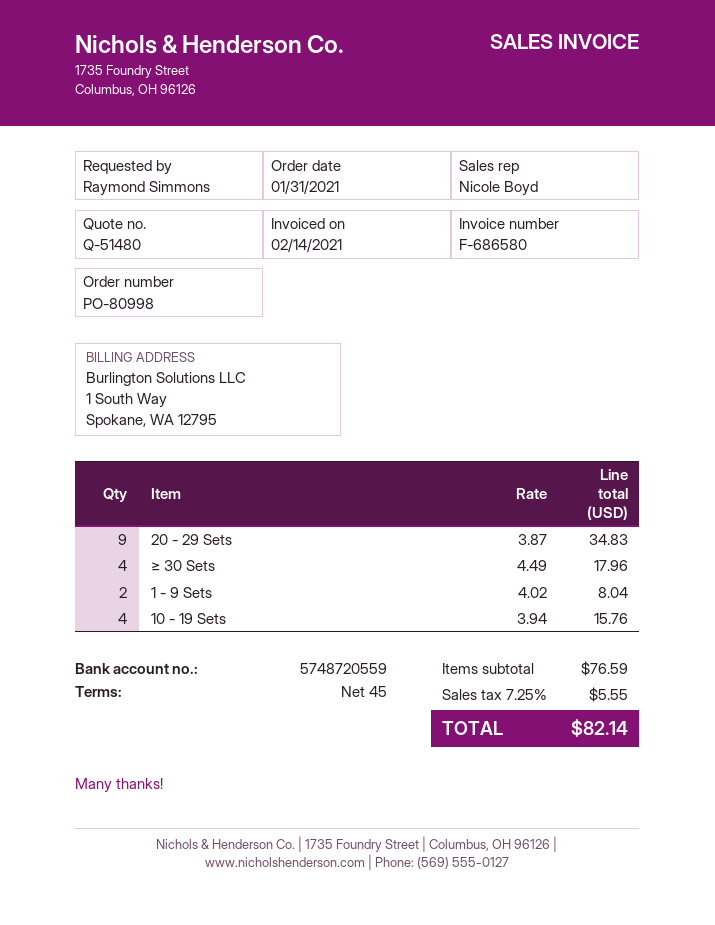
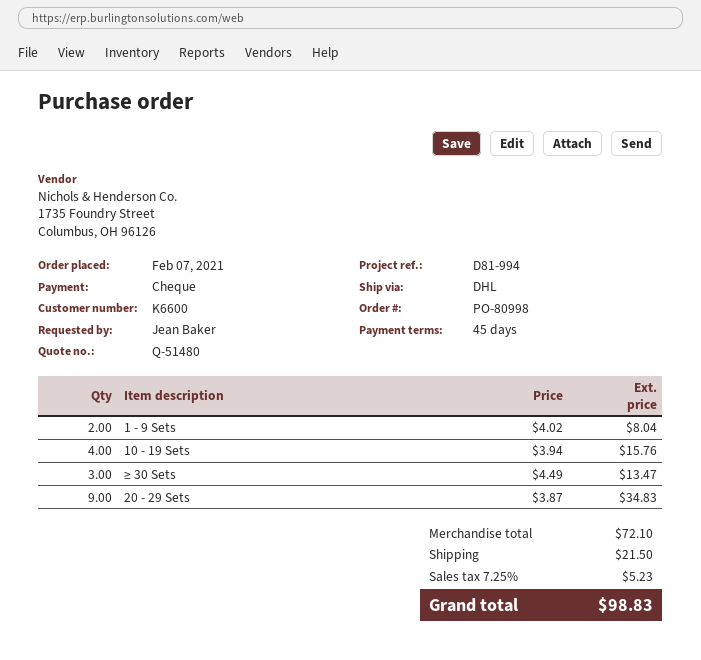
order date: 2021-01-31 -> 2021-02-07
ordered by: Raymond Simmons -> Jean Baker
≥ 30 Sets: 4 x 4.49 = 17.96 -> 3 x 4.49 = 13.47
subtotal: 76.59 -> 72.10
shipping: none -> 21.50
tax: 7.25% = 5.55 -> 7.25% = 5.23
total: 82.14 -> 98.83

